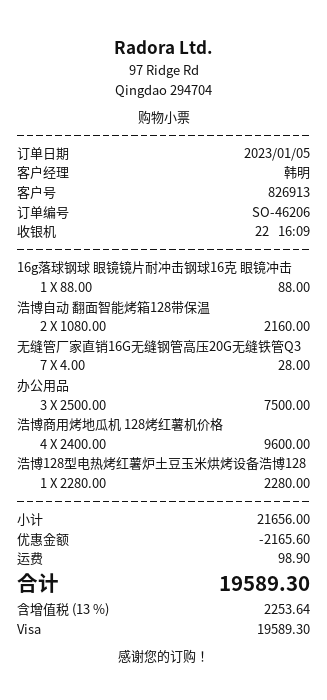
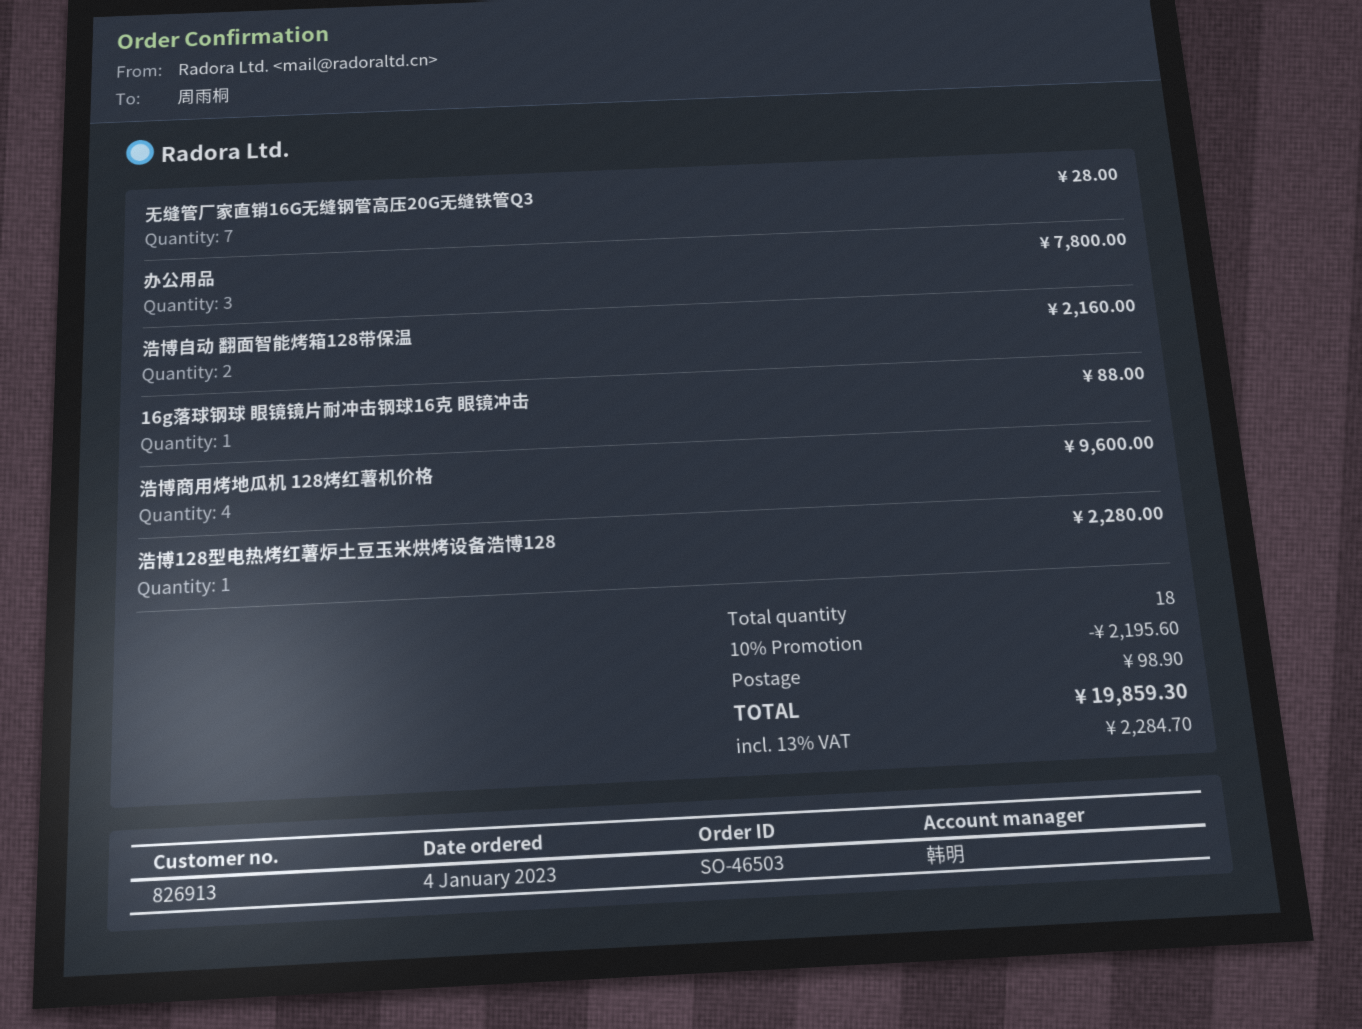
order number: SO-46206 -> SO-46503
order date: 2023-01-05 -> 2023-01-04
办公用品: 3 for 7500.00 -> 3 for 7800.00
discount: 2165.60 -> 2195.60
tax: 13% = 2253.64 -> 13% = 2284.70
total: 19589.30 -> 19859.30

